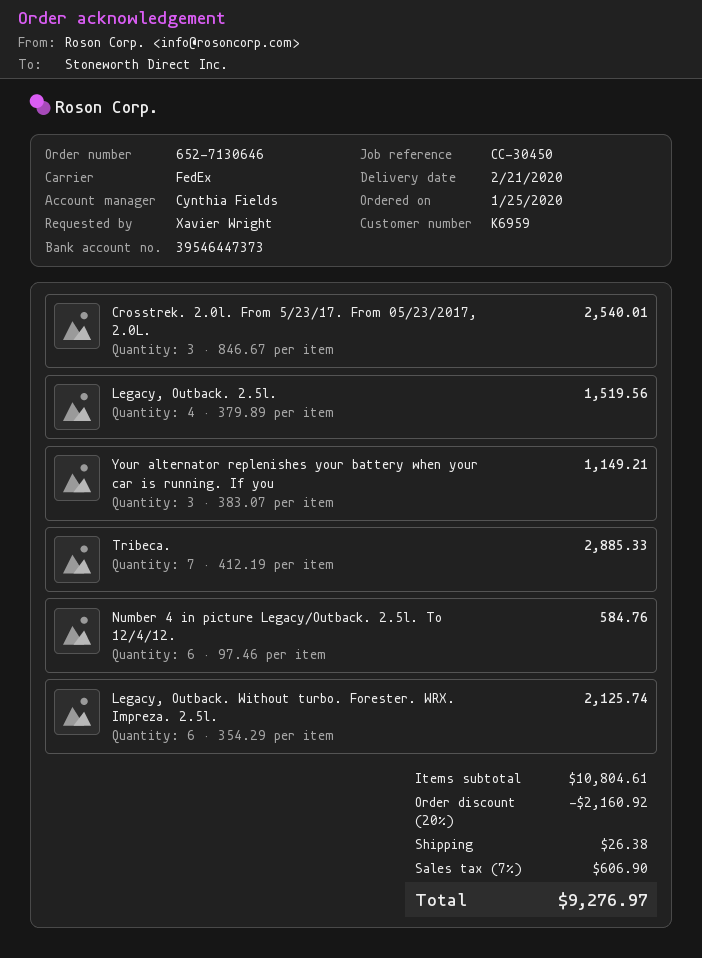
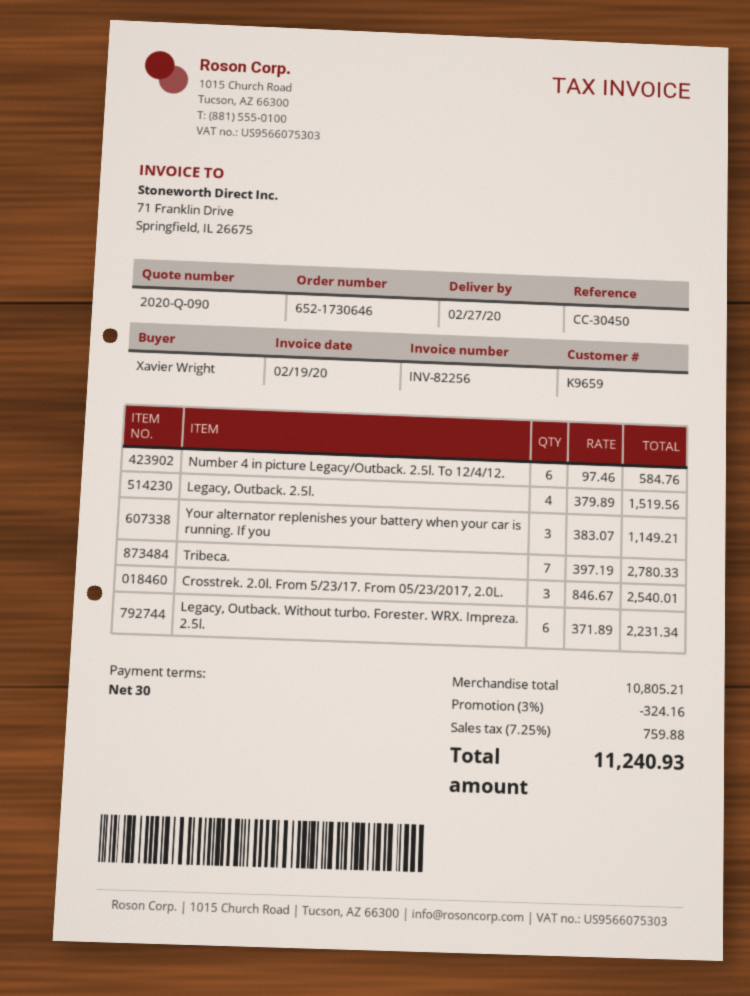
order number: 652-7130646 -> 652-1730646
delivery date: 2020-02-21 -> 2020-02-27
customer number: K6959 -> K9659
Tribeca.: 7 x 412.19 = 2885.33 -> 7 x 397.19 = 2780.33
Legacy, Outback. Without turbo. Forester. WRX. Impreza. 2.5l.: 6 x 354.29 = 2125.74 -> 6 x 371.89 = 2231.34
subtotal: 10804.61 -> 10805.21
discount: 20% = 2160.92 -> 3% = 324.16
shipping: 26.38 -> none
tax: 7% = 606.90 -> 7.25% = 759.88
total: 9276.97 -> 11240.93

